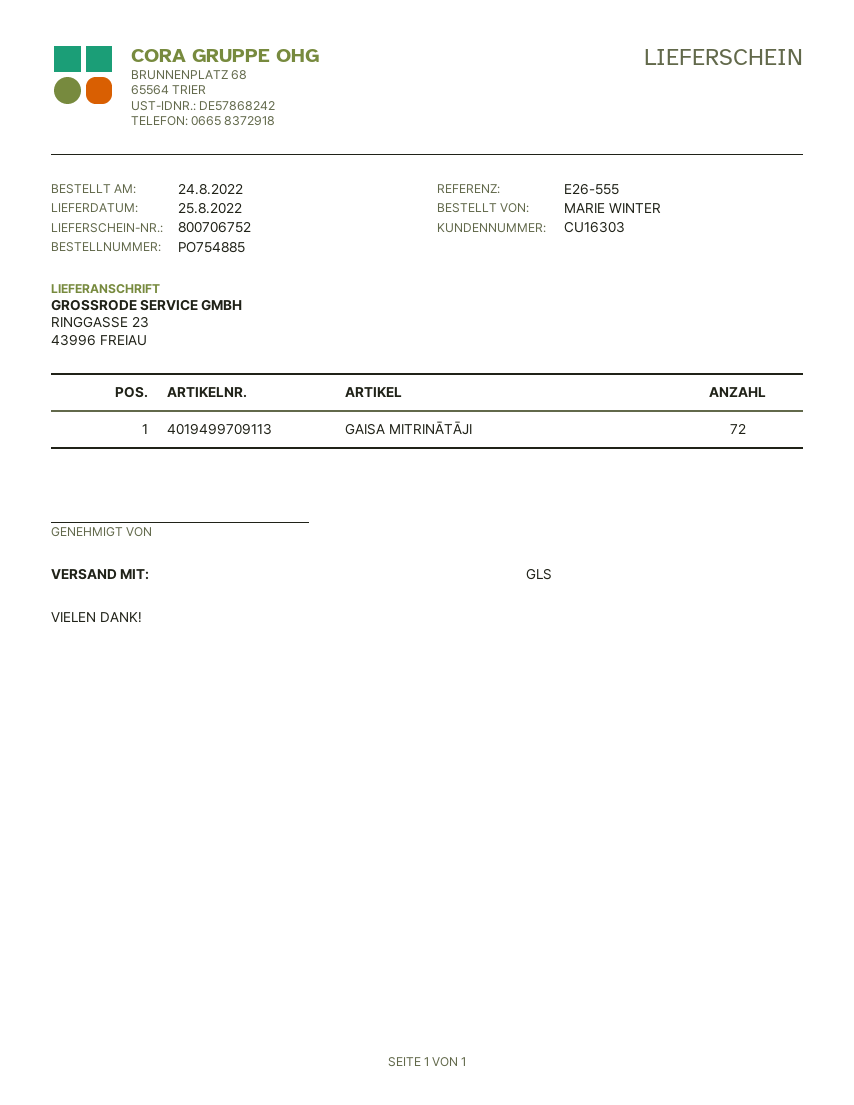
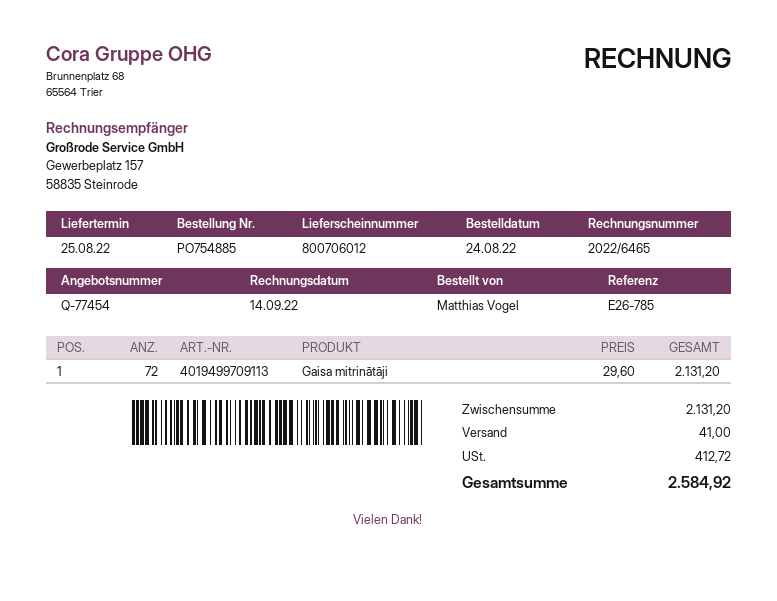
delivery note number: 800706752 -> 800706012
reference: E26-555 -> E26-785
ordered by: MARIE WINTER -> Matthias Vogel

